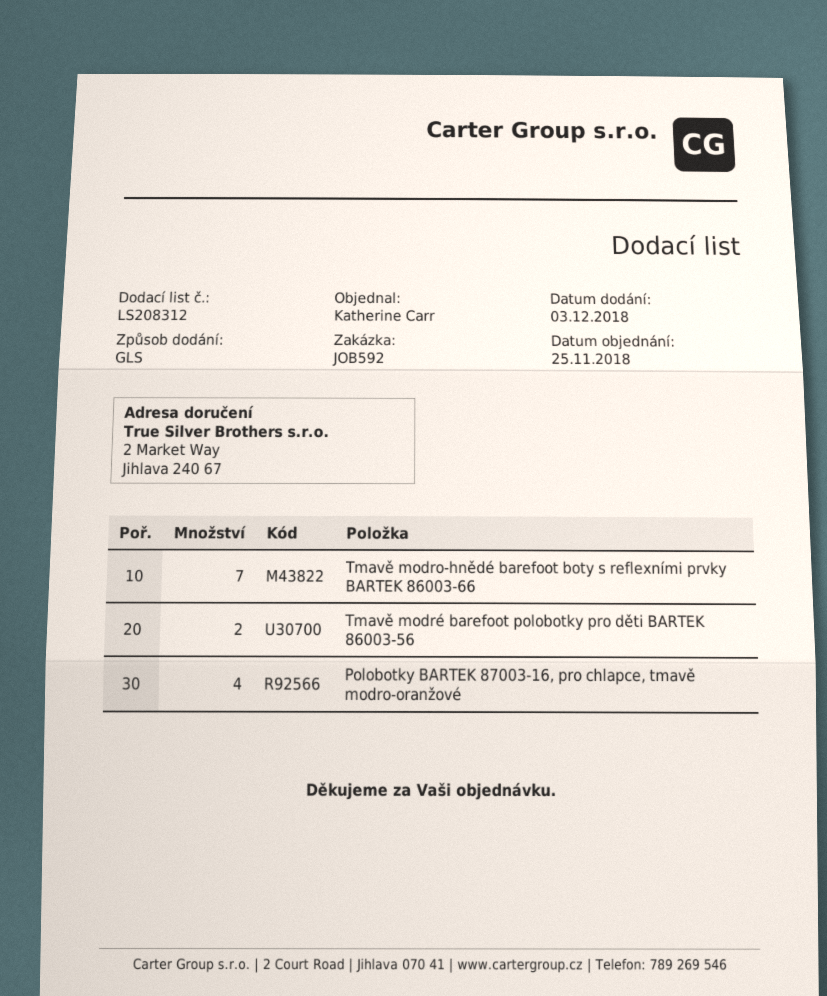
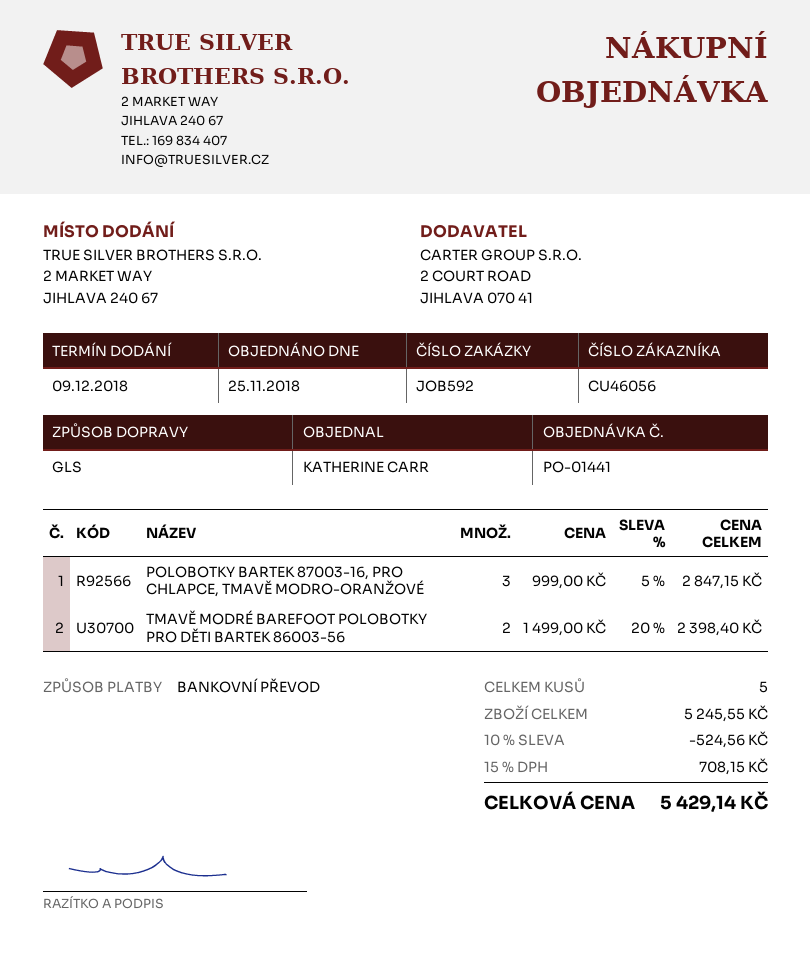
delivery date: 2018-12-03 -> 2018-12-09
Tmavě modro-hnědé barefoot boty s reflexními prvky BARTEK 86003-66: 7 -> none
Polobotky BARTEK 87003-16, pro chlapce, tmavě modro-oranžové: 4 -> 3

